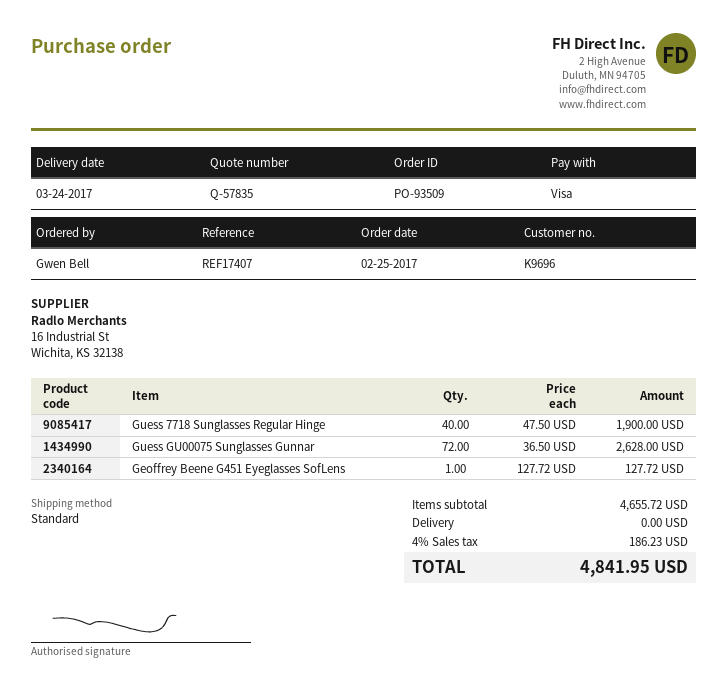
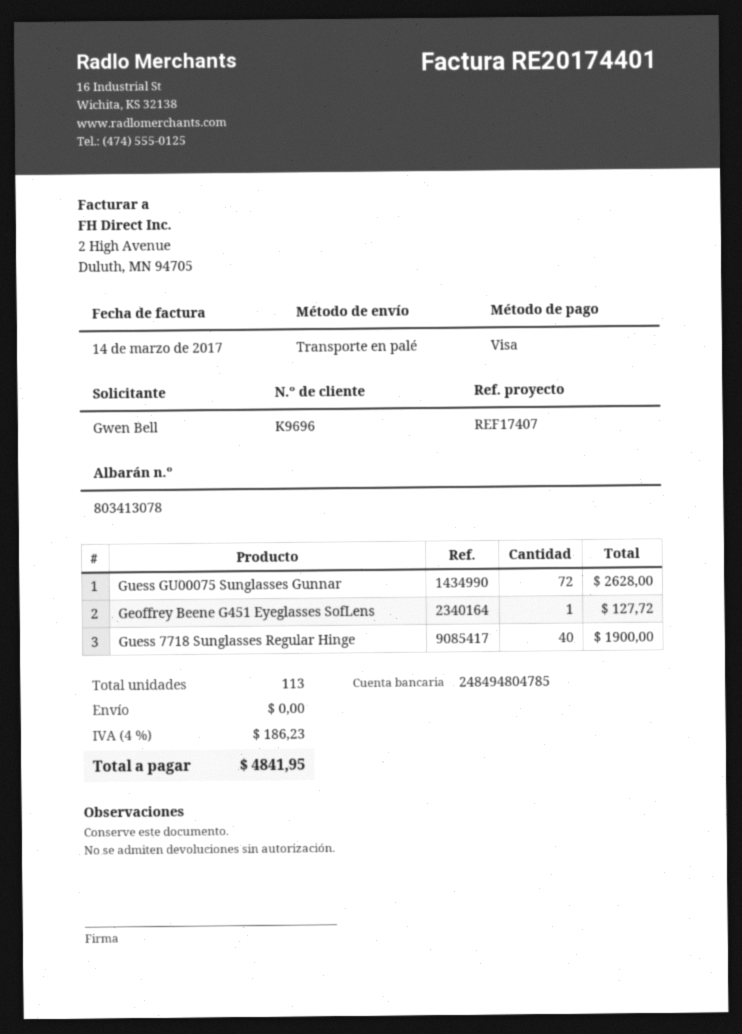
shipping method: standard -> pallet freight

